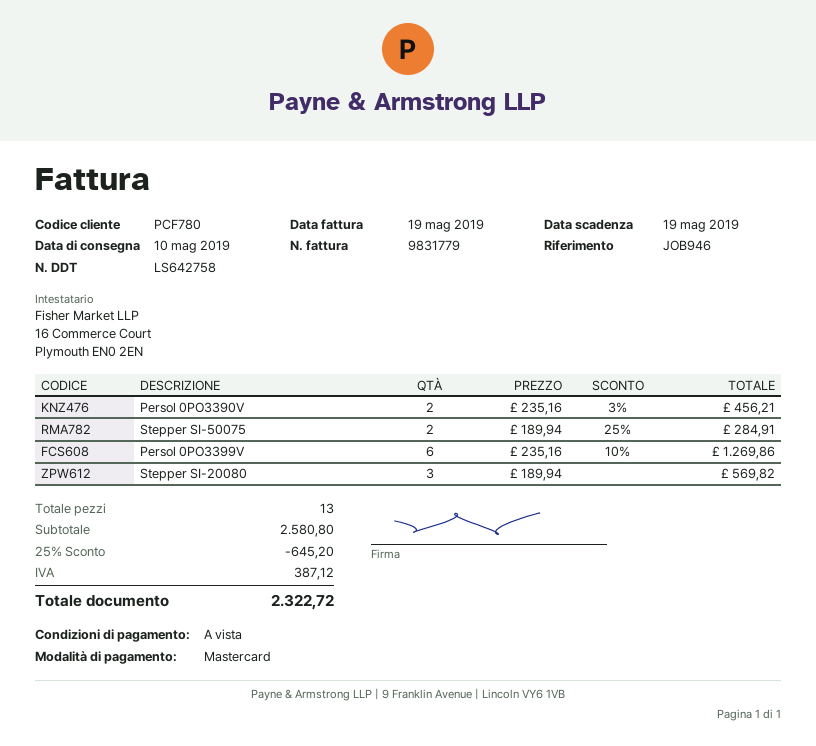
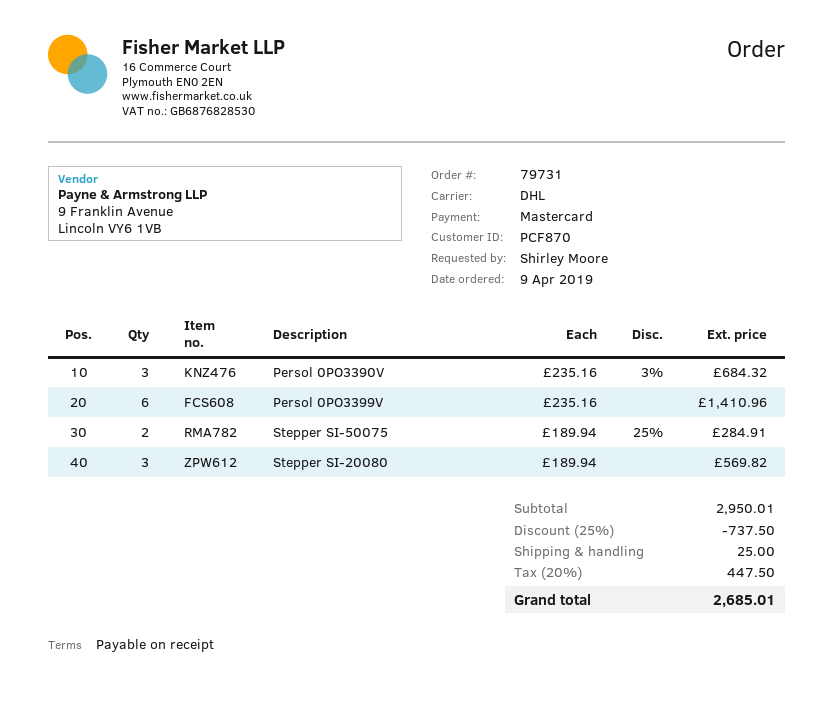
customer number: PCF780 -> PCF870
Persol 0PO3390V: 2 x 235.16 - 3% = 456.21 -> 3 x 235.16 - 3% = 684.32
Persol 0PO3399V: 6 x 235.16 - 10% = 1269.86 -> 6 x 235.16 = 1410.96
subtotal: 2580.80 -> 2950.01
discount: 25% = 645.20 -> 25% = 737.50
shipping: none -> 25.00
tax: 387.12 -> 447.50
total: 2322.72 -> 2685.01

